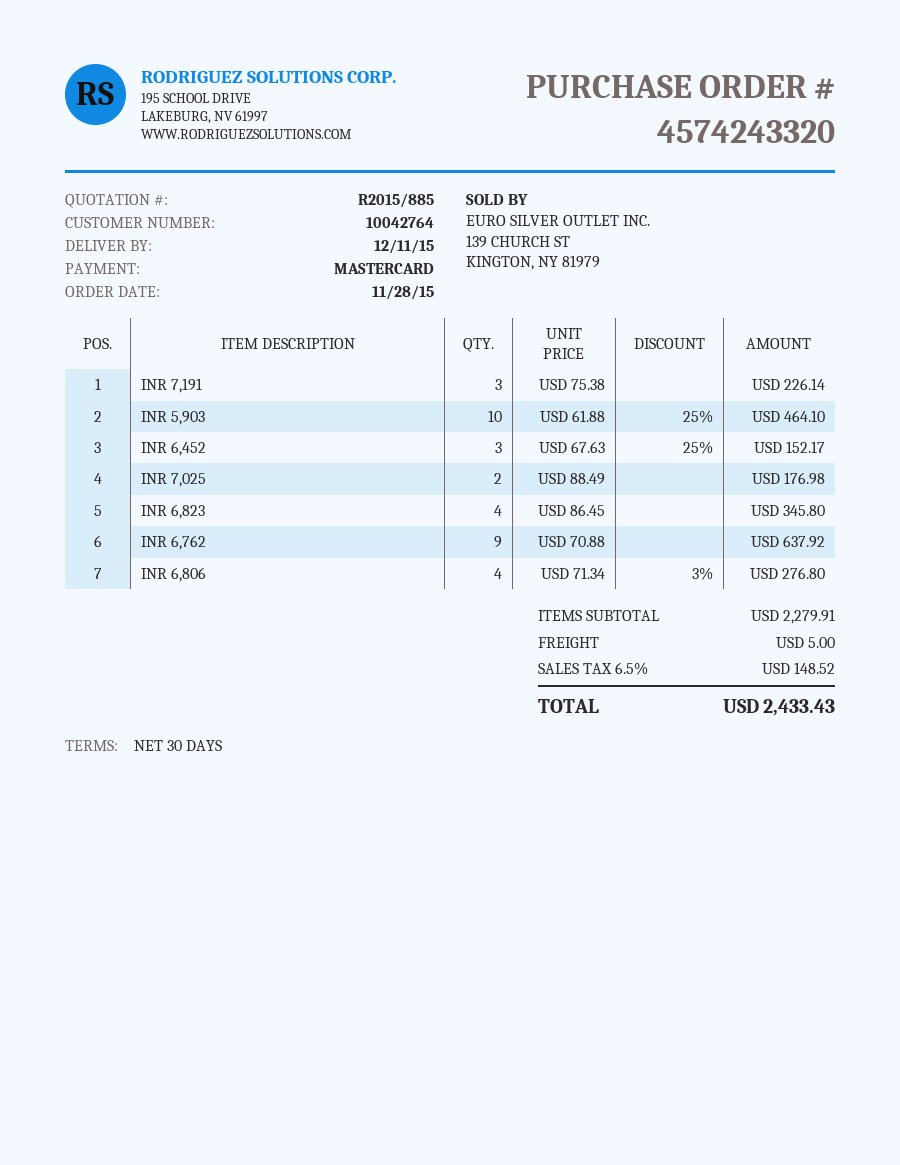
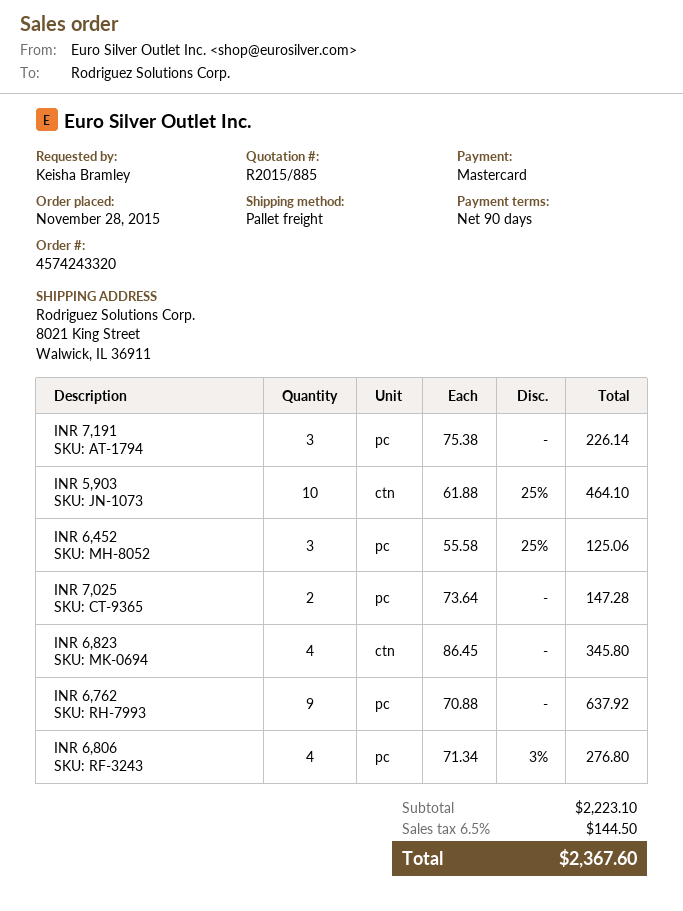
payment terms: 30 days -> 90 days
INR 6,452: 3 x 67.63 - 25% = 152.17 -> 3 x 55.58 - 25% = 125.06
INR 7,025: 2 x 88.49 = 176.98 -> 2 x 73.64 = 147.28
subtotal: 2279.91 -> 2223.10
shipping: 5.00 -> none
tax: 6.5% = 148.52 -> 6.5% = 144.50
total: 2433.43 -> 2367.60

